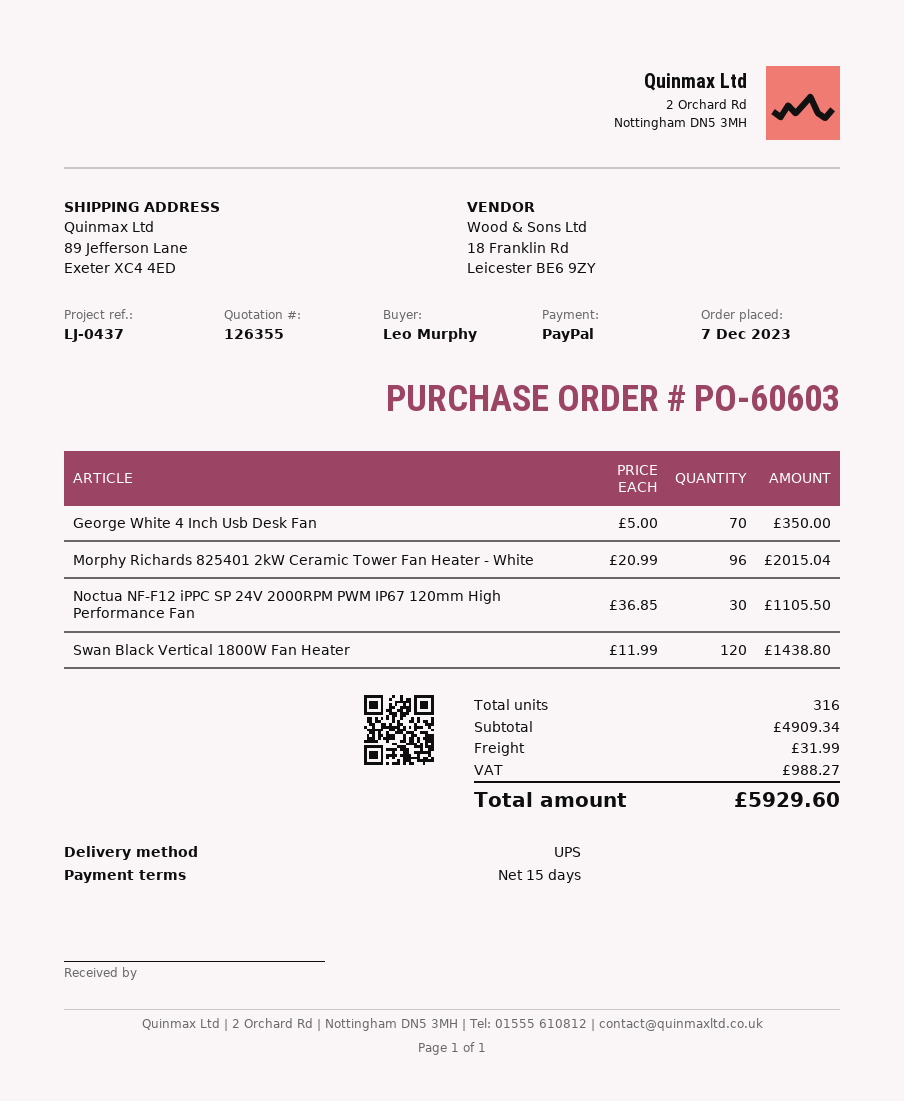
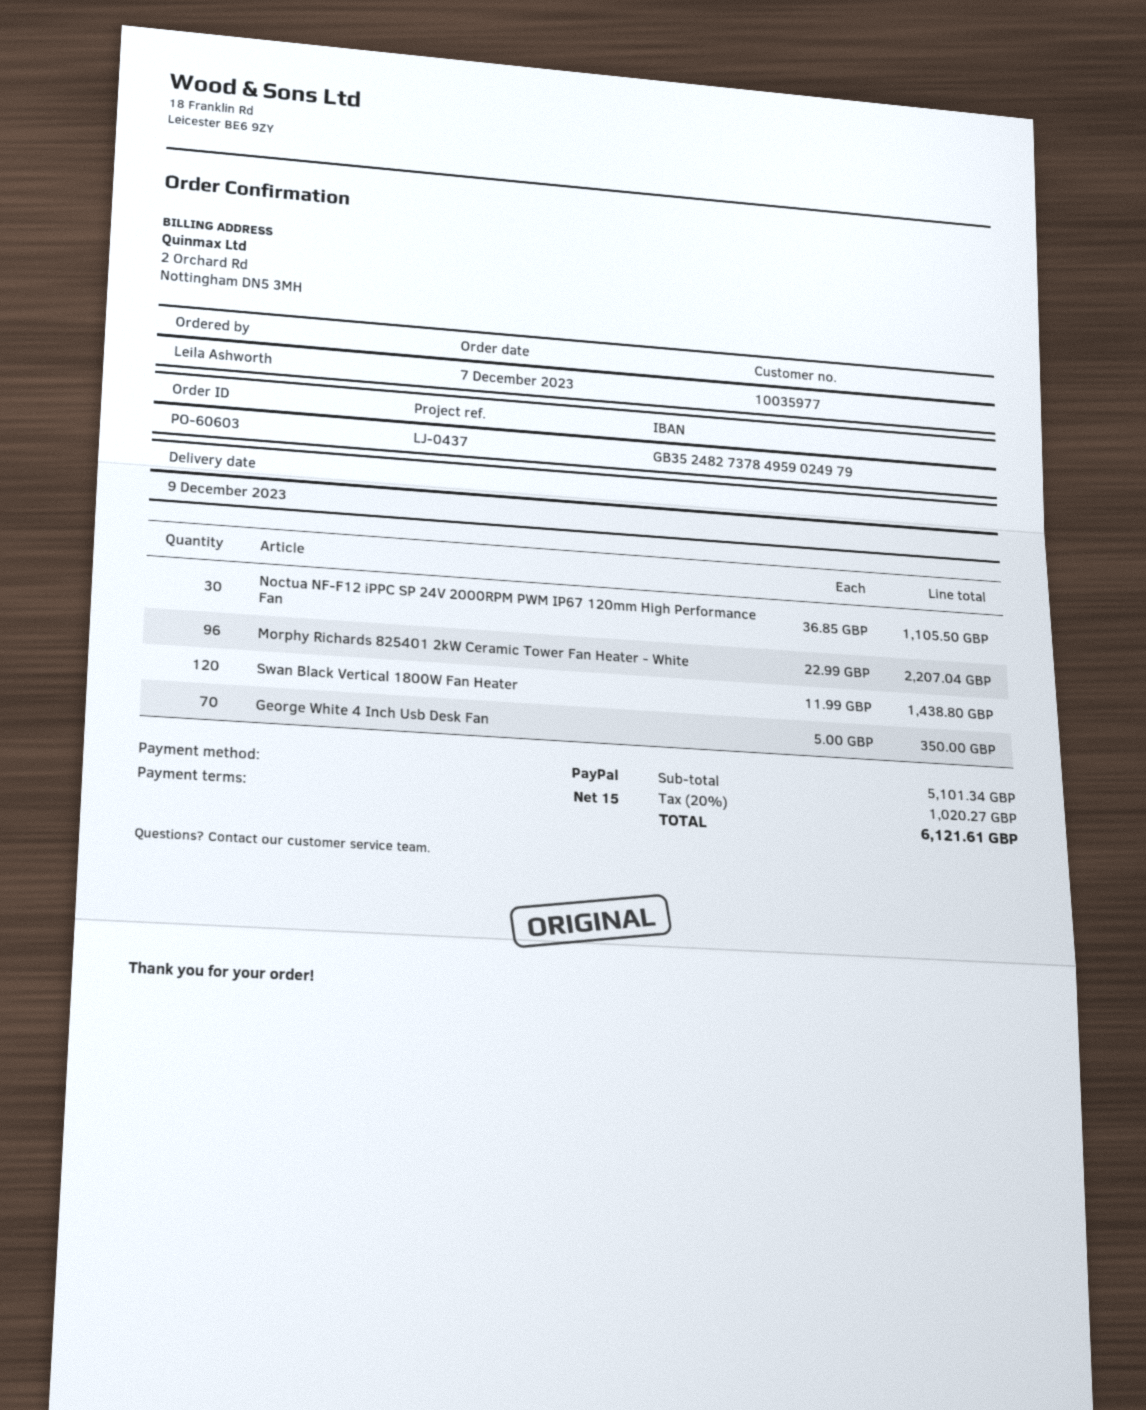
ordered by: Leo Murphy -> Leila Ashworth
Morphy Richards 825401 2kW Ceramic Tower Fan Heater - White: 96 x 20.99 = 2015.04 -> 96 x 22.99 = 2207.04
subtotal: 4909.34 -> 5101.34
shipping: 31.99 -> none
tax: 988.27 -> 1020.27
total: 5929.60 -> 6121.61

